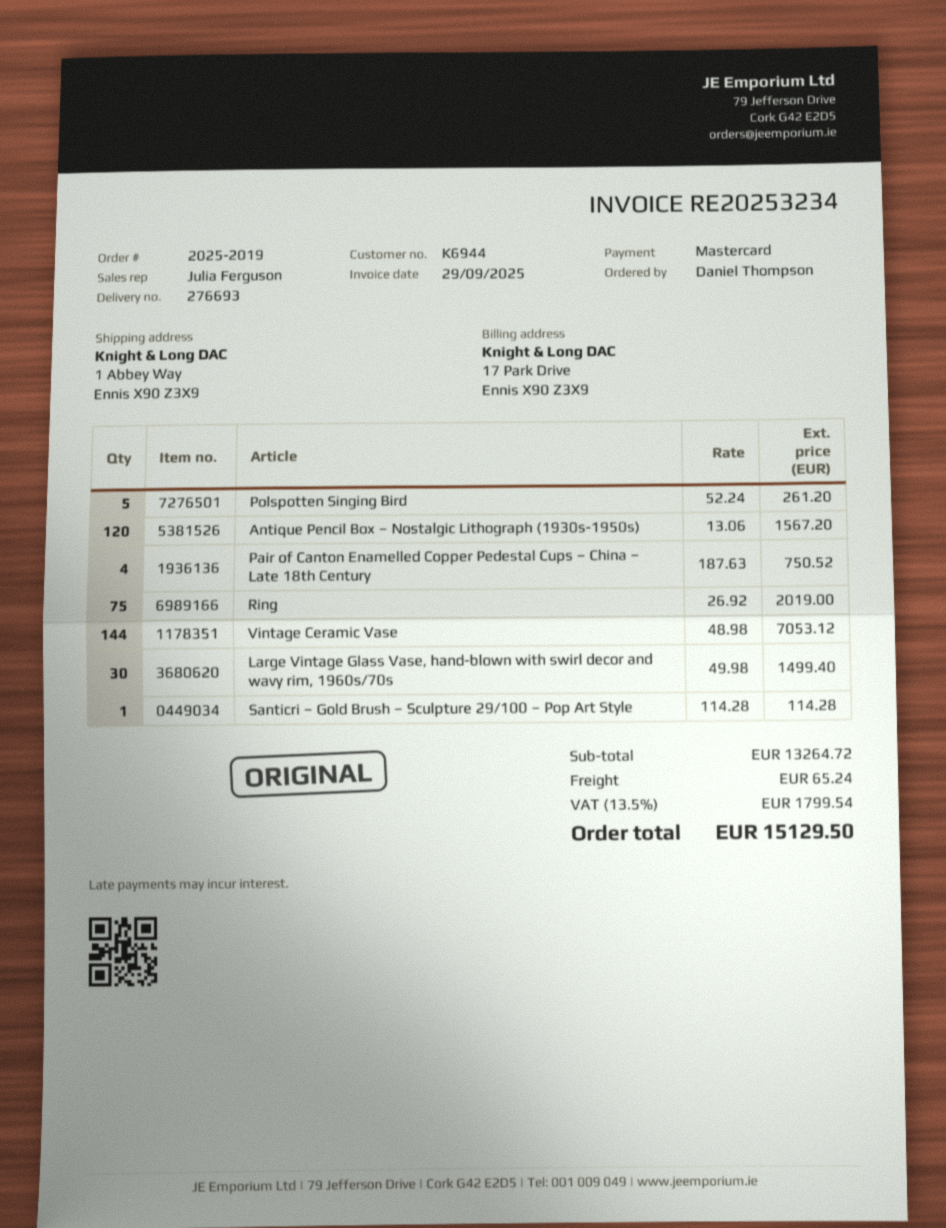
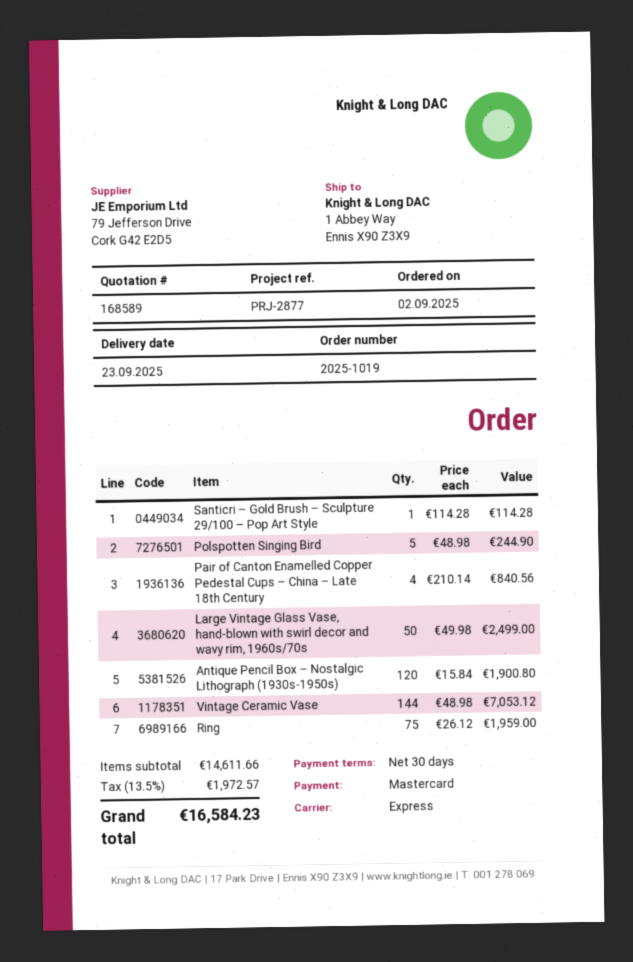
order number: 2025-2019 -> 2025-1019
Polspotten Singing Bird: 5 x 52.24 = 261.20 -> 5 x 48.98 = 244.90
Antique Pencil Box – Nostalgic Lithograph (1930s-1950s): 120 x 13.06 = 1567.20 -> 120 x 15.84 = 1900.80
Pair of Canton Enamelled Copper Pedestal Cups – China – Late 18th Century: 4 x 187.63 = 750.52 -> 4 x 210.14 = 840.56
Ring: 75 x 26.92 = 2019.00 -> 75 x 26.12 = 1959.00
Large Vintage Glass Vase, hand-blown with swirl decor and wavy rim, 1960s/70s: 30 x 49.98 = 1499.40 -> 50 x 49.98 = 2499.00
subtotal: 13264.72 -> 14611.66
shipping: 65.24 -> none
tax: 13.5% = 1799.54 -> 13.5% = 1972.57
total: 15129.50 -> 16584.23

